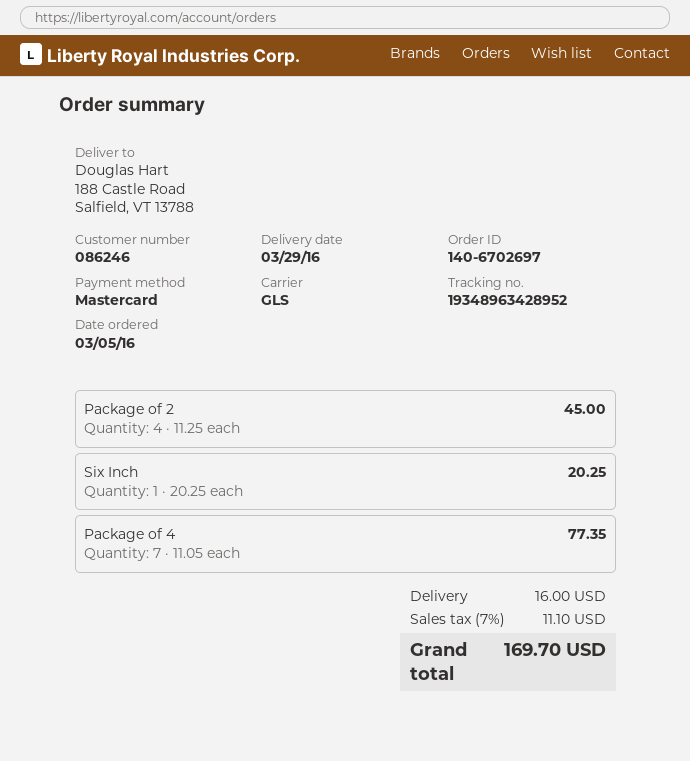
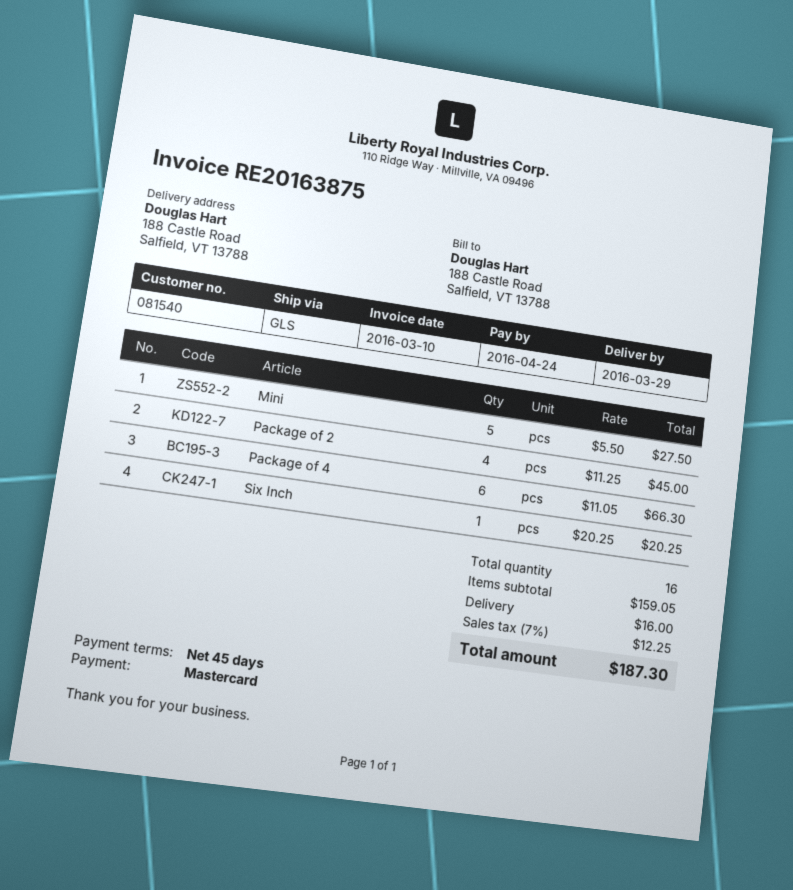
customer number: 086246 -> 081540
Package of 4: 7 x 11.05 = 77.35 -> 6 x 11.05 = 66.30
Mini: none -> 5 x 5.50 = 27.50
tax: 7% = 11.10 -> 7% = 12.25
total: 169.70 -> 187.30

